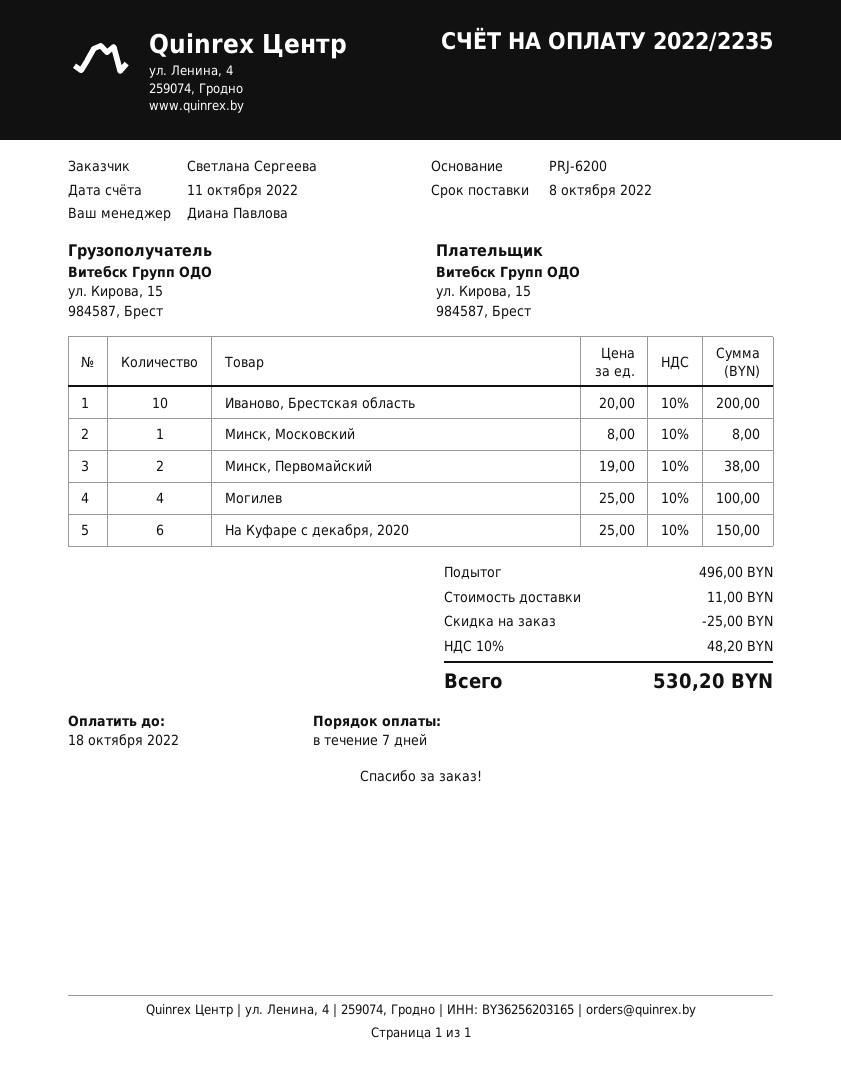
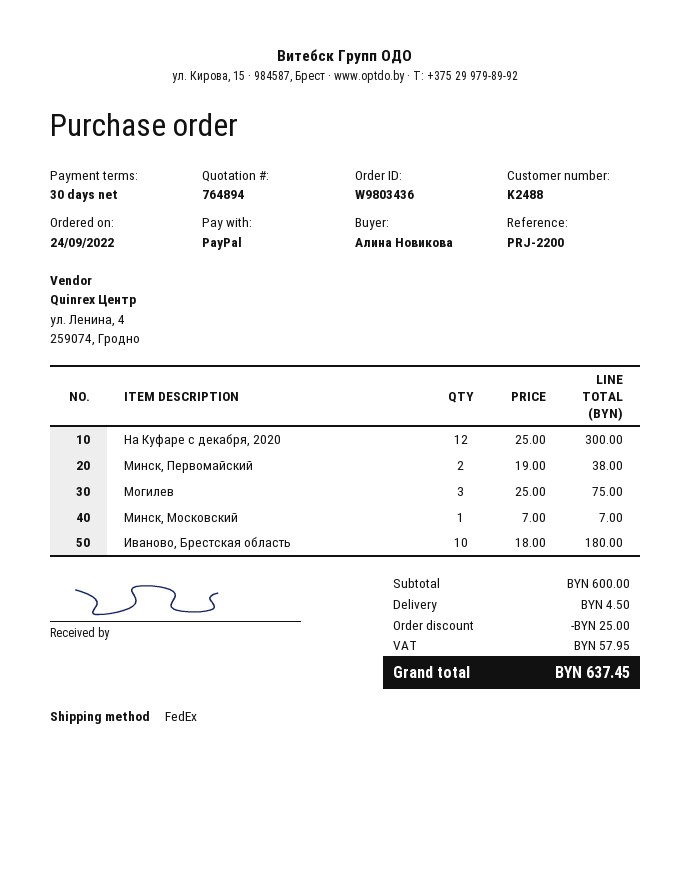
payment terms: 7 days -> 30 days
reference: PRJ-6200 -> PRJ-2200
ordered by: Светлана Сергеева -> Алина Новикова
Иваново, Брестская область: 10 x 20.00 = 200.00 -> 10 x 18.00 = 180.00
Минск, Московский: 1 x 8.00 = 8.00 -> 1 x 7.00 = 7.00
Могилев: 4 x 25.00 = 100.00 -> 3 x 25.00 = 75.00
На Куфаре с декабря, 2020: 6 x 25.00 = 150.00 -> 12 x 25.00 = 300.00
subtotal: 496.00 -> 600.00
shipping: 11.00 -> 4.50
tax: 48.20 -> 57.95
total: 530.20 -> 637.45

